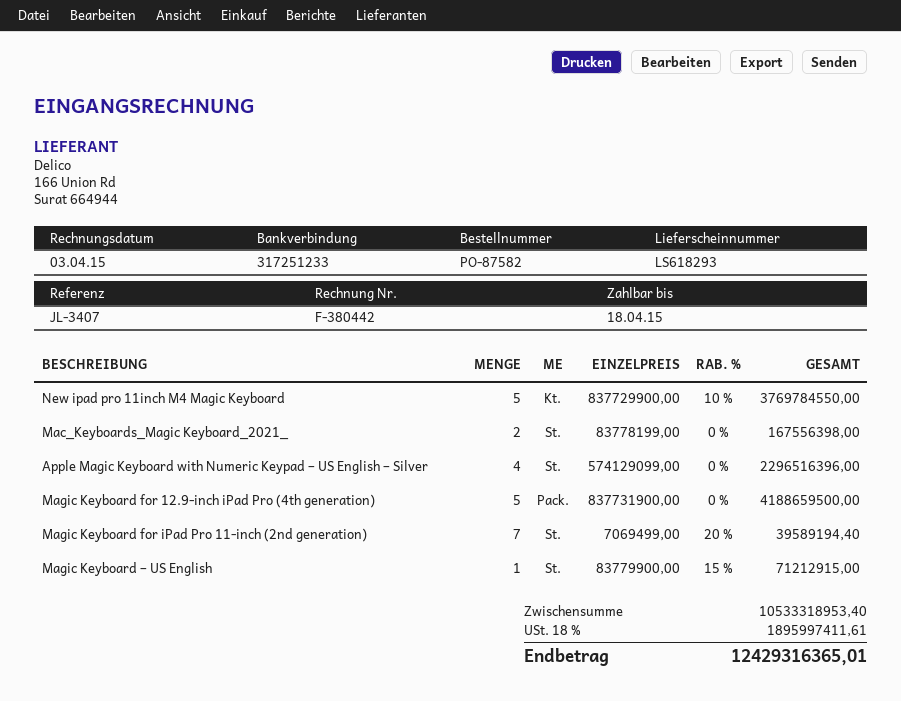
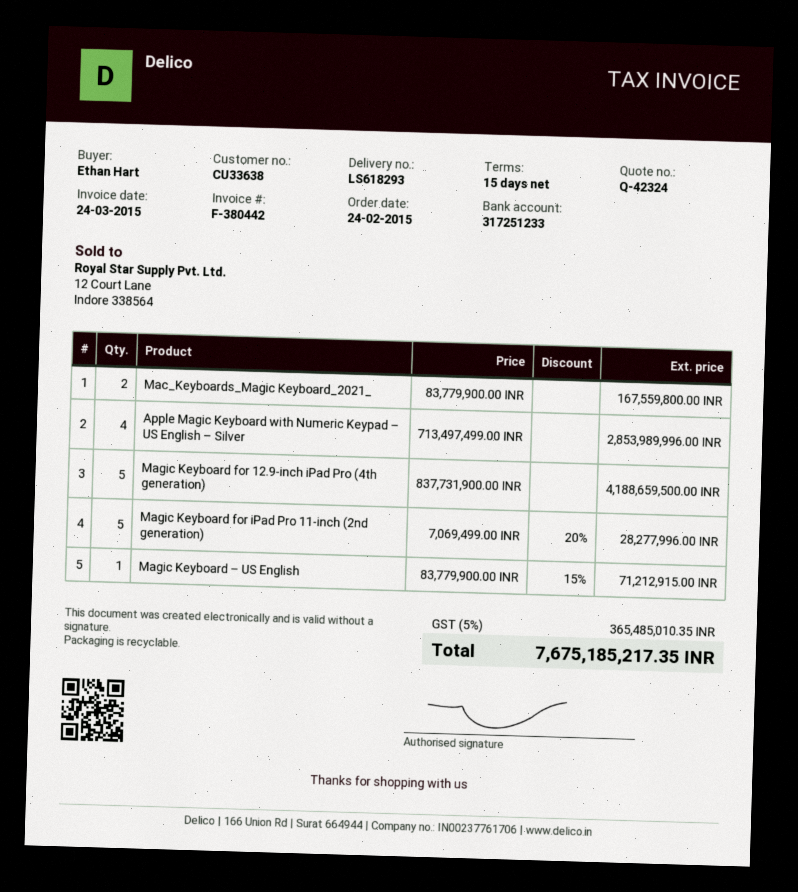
invoice date: 2015-04-03 -> 2015-03-24
New ipad pro 11inch M4 Magic Keyboard: 5 x 837729900.00 - 10% = 3769784550.00 -> none
Mac_Keyboards_Magic Keyboard_2021_: 2 x 83778199.00 = 167556398.00 -> 2 x 83779900.00 = 167559800.00
Apple Magic Keyboard with Numeric Keypad – US English – Silver: 4 x 574129099.00 = 2296516396.00 -> 4 x 713497499.00 = 2853989996.00
Magic Keyboard for iPad Pro 11‑inch (2nd generation): 7 x 7069499.00 - 20% = 39589194.40 -> 5 x 7069499.00 - 20% = 28277996.00
tax: 18% = 1895997411.61 -> 5% = 365485010.35
total: 12429316365.01 -> 7675185217.35

